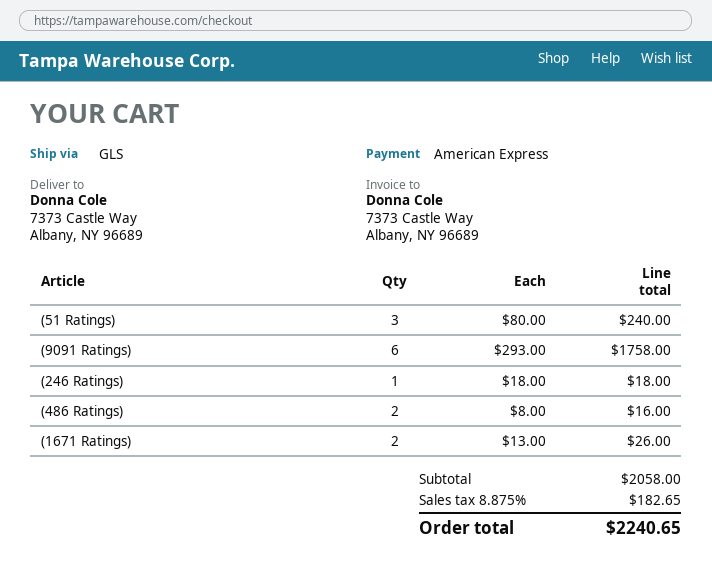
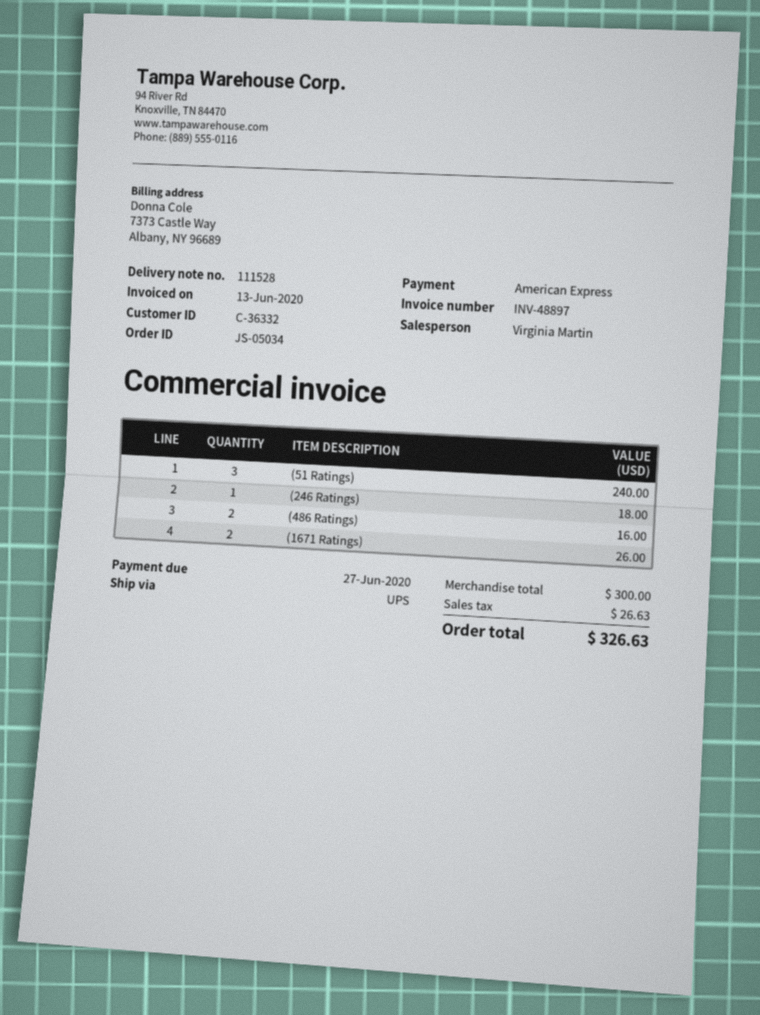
shipping method: GLS -> UPS
(9091 Ratings): 6 for 1758.00 -> none
subtotal: 2058.00 -> 300.00
tax: 182.65 -> 26.63
total: 2240.65 -> 326.63

